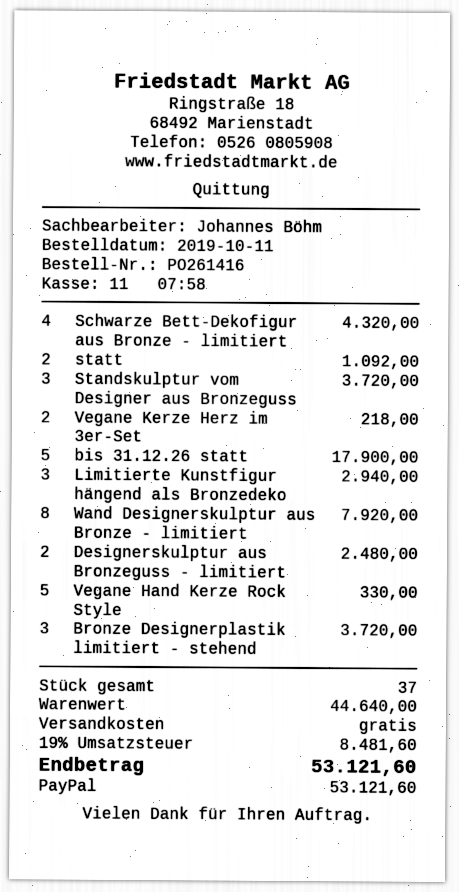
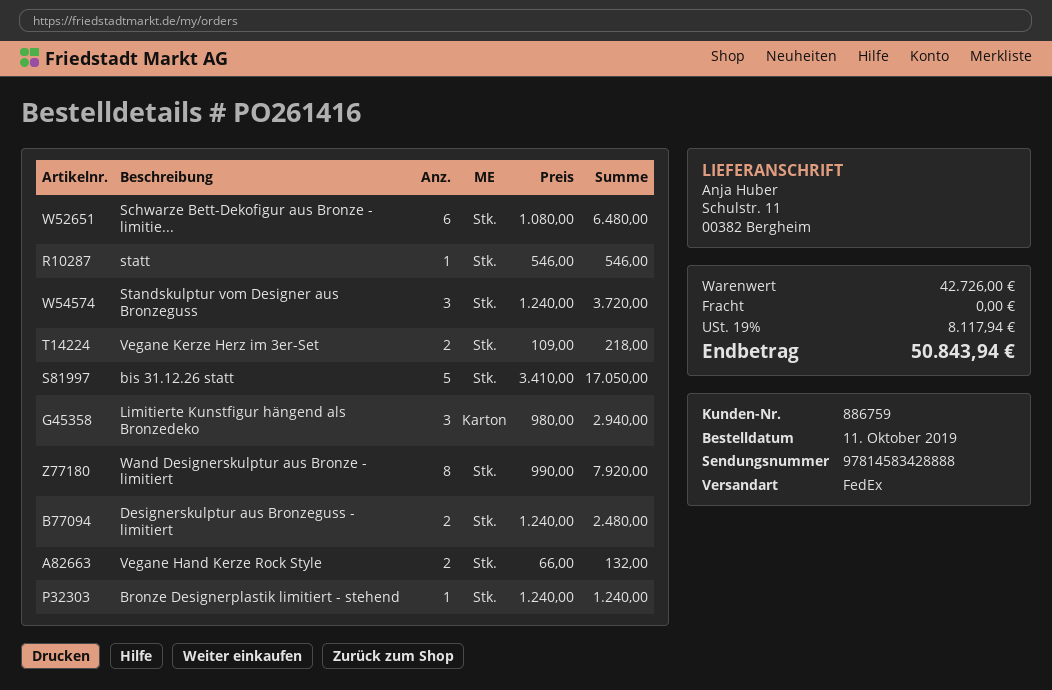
Schwarze Bett-Dekofigur aus Bronze - limitiert: 4 for 4320.00 -> 6 for 6480.00
statt: 2 for 1092.00 -> 1 for 546.00
bis 31.12.26 statt: 5 for 17900.00 -> 5 for 17050.00
Vegane Hand Kerze Rock Style: 5 for 330.00 -> 2 for 132.00
Bronze Designerplastik limitiert - stehend: 3 for 3720.00 -> 1 for 1240.00
subtotal: 44640.00 -> 42726.00
tax: 19% = 8481.60 -> 19% = 8117.94
total: 53121.60 -> 50843.94

